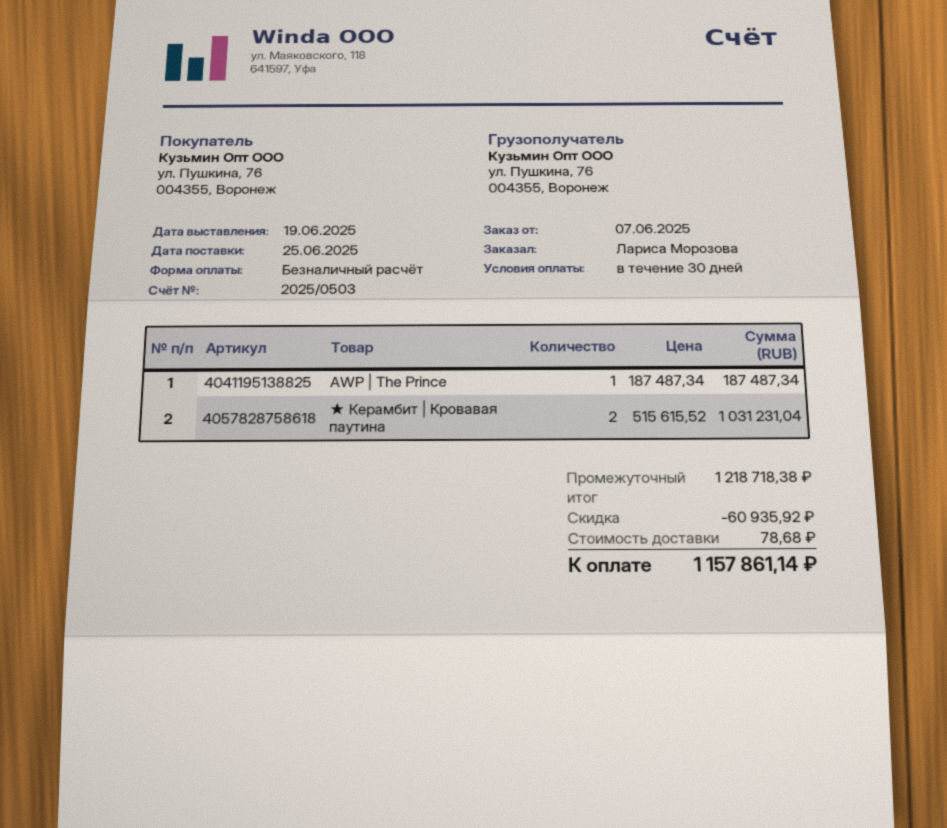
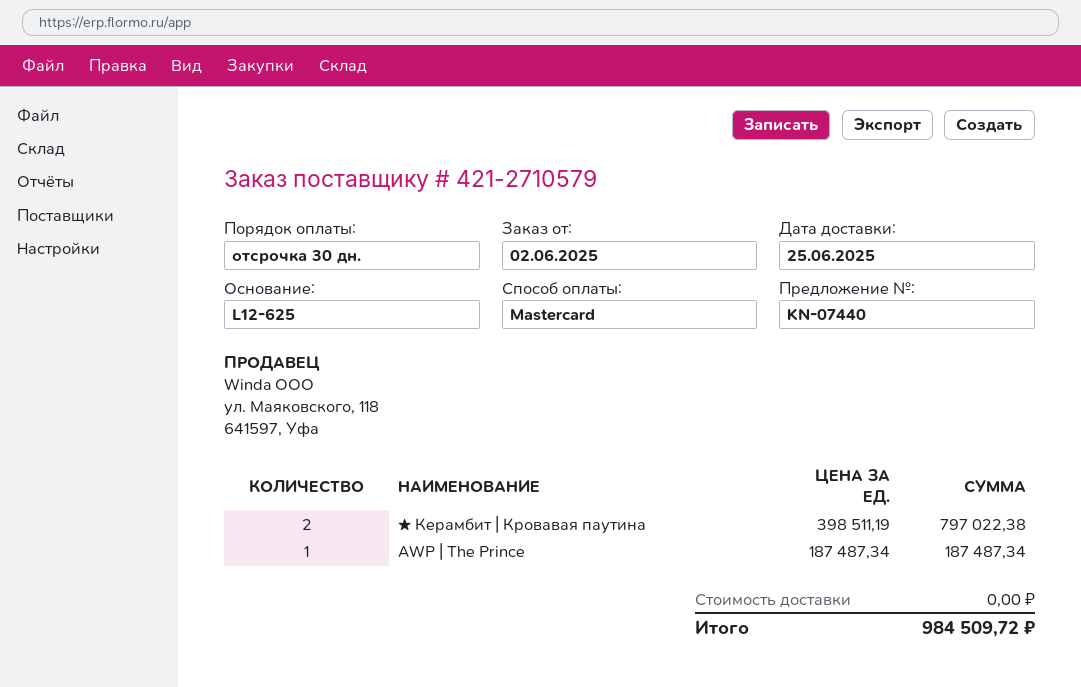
order date: 2025-06-07 -> 2025-06-02
payment method: bank transfer -> Mastercard
★ Керамбит | Кровавая паутина: 2 x 515615.52 = 1031231.04 -> 2 x 398511.19 = 797022.38
discount: 60935.92 -> none
shipping: 78.68 -> 0.00
total: 1157861.14 -> 984509.72

